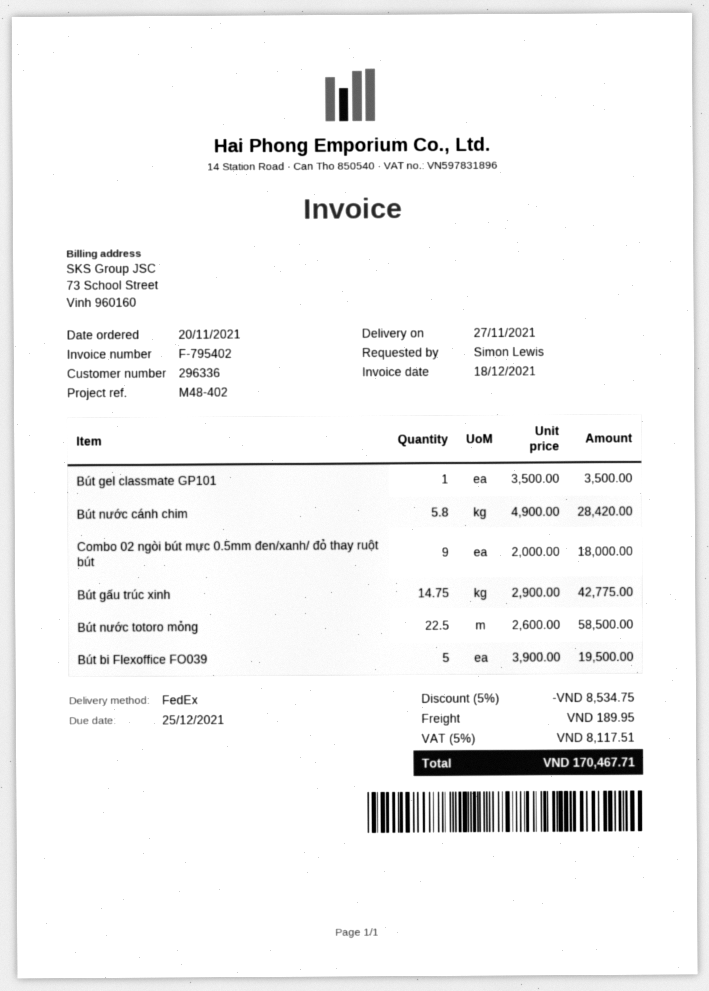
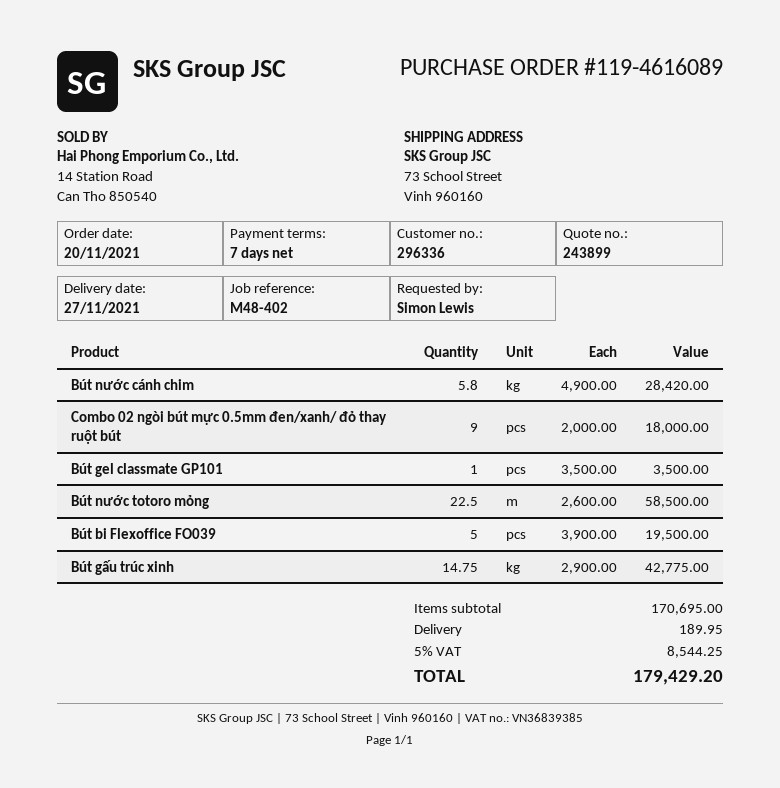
discount: 5% = 8534.75 -> none
tax: 5% = 8117.51 -> 5% = 8544.25
total: 170467.71 -> 179429.20

